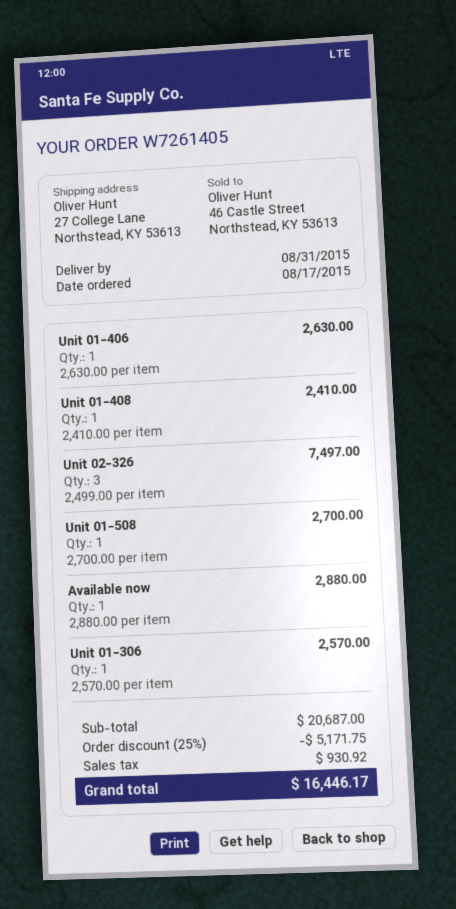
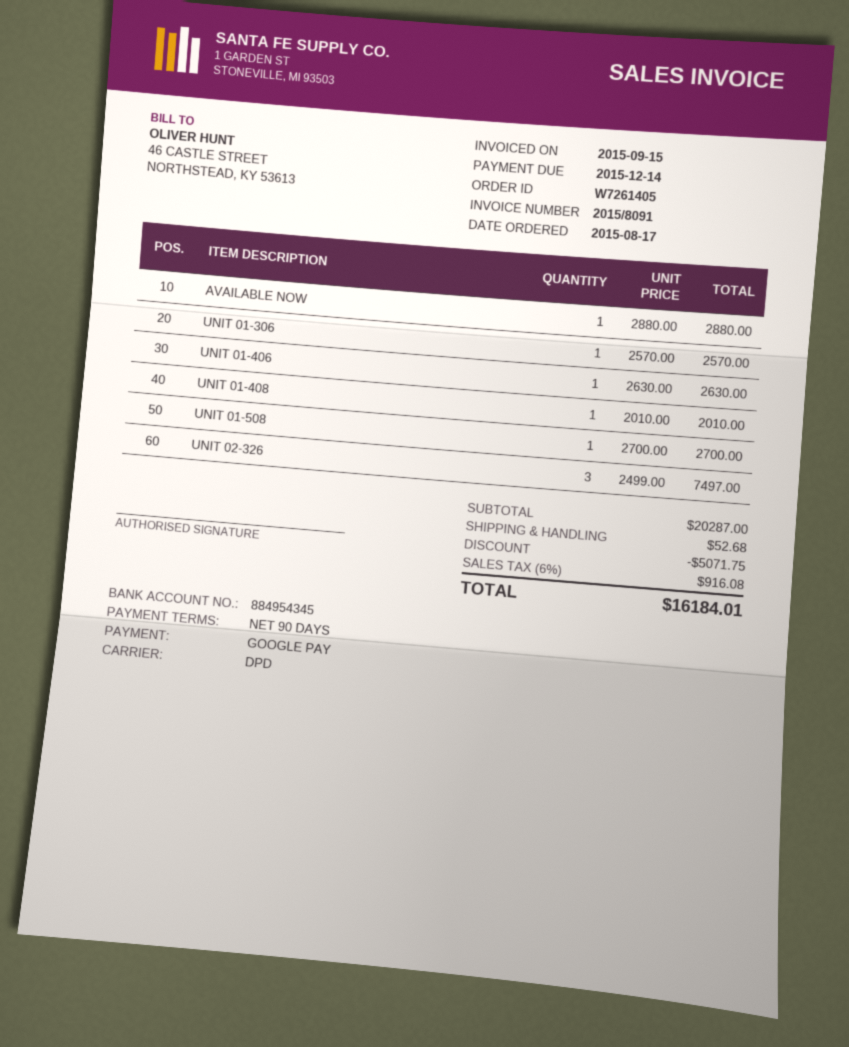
Unit 01-408: 1 x 2410.00 = 2410.00 -> 1 x 2010.00 = 2010.00
subtotal: 20687.00 -> 20287.00
discount: 5171.75 -> 5071.75
shipping: none -> 52.68
tax: 930.92 -> 916.08
total: 16446.17 -> 16184.01

